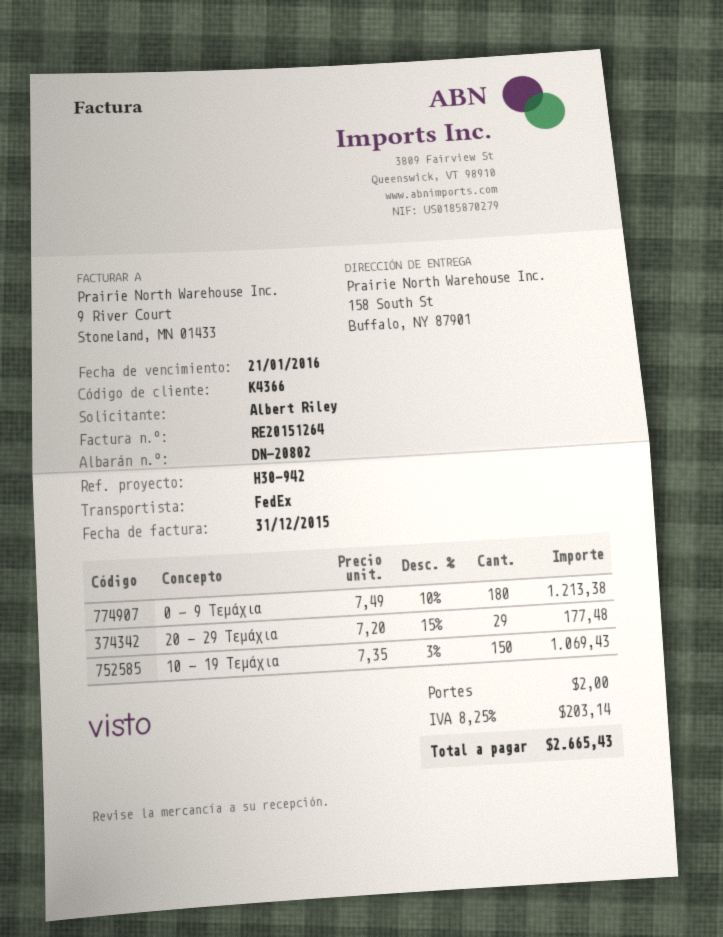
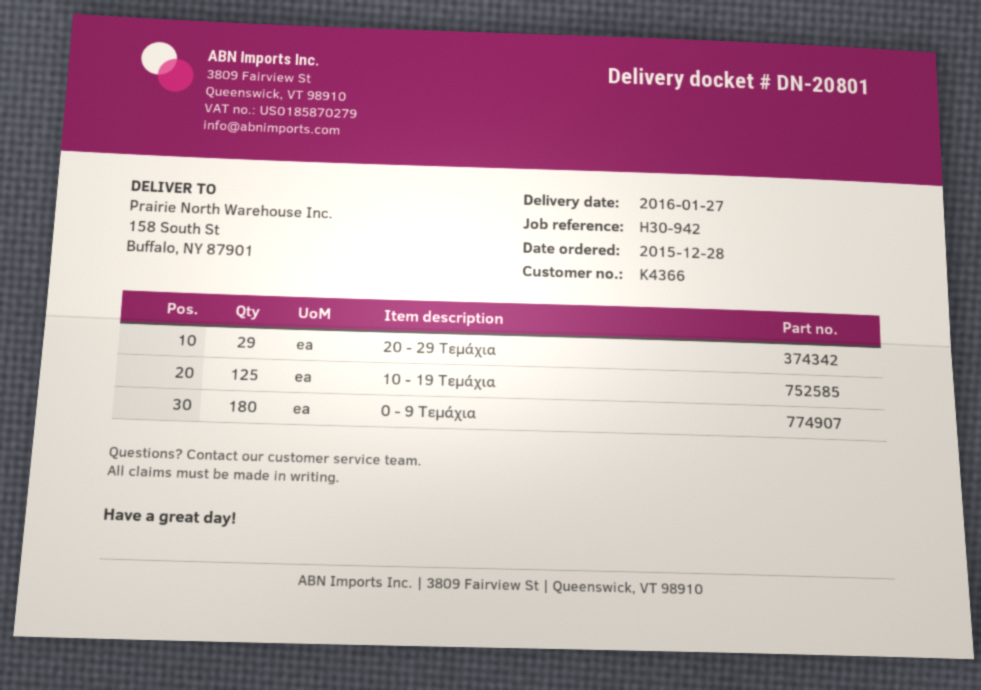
delivery note number: DN-20802 -> DN-20801
10 - 19 Τεμάχια: 150 -> 125

